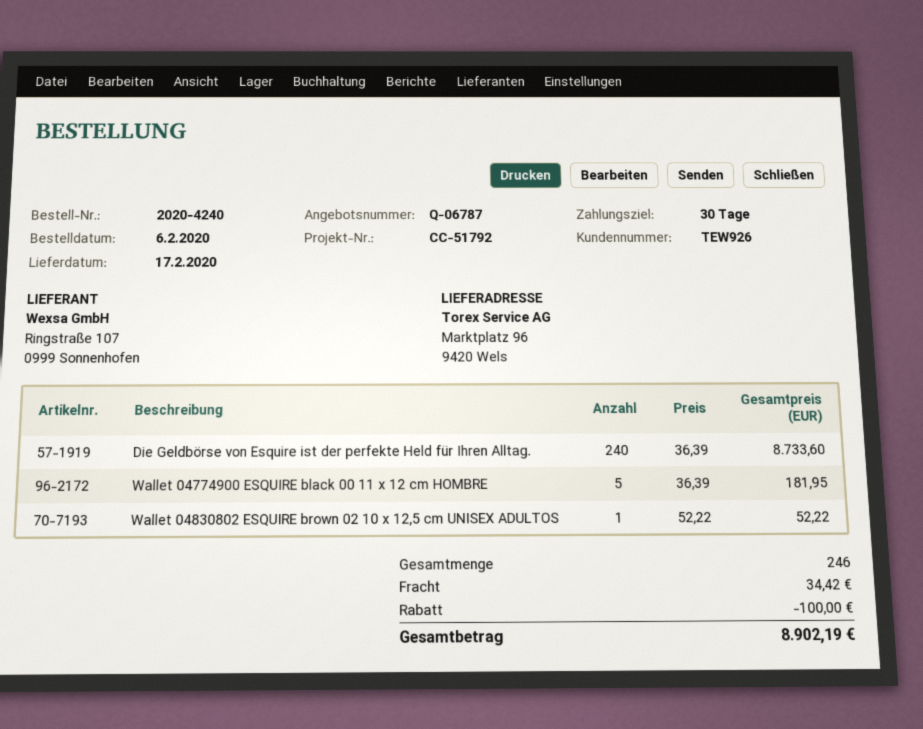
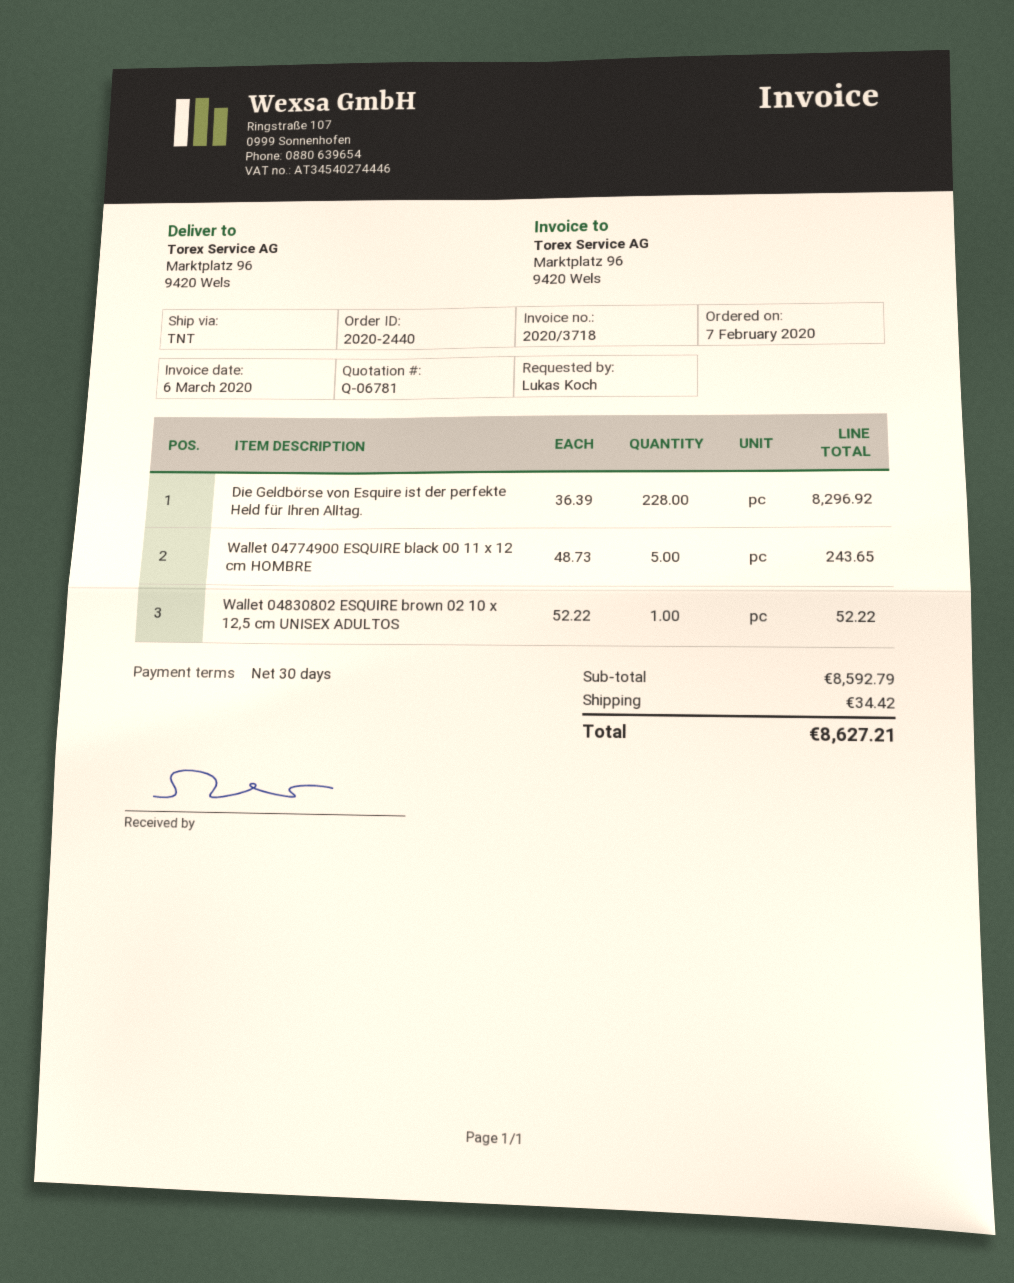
quote number: Q-06787 -> Q-06781
order number: 2020-4240 -> 2020-2440
order date: 2020-02-06 -> 2020-02-07
Die Geldbörse von Esquire ist der perfekte Held für Ihren Alltag.: 240 x 36.39 = 8733.60 -> 228 x 36.39 = 8296.92
Wallet 04774900 ESQUIRE black 00 11 x 12 cm HOMBRE: 5 x 36.39 = 181.95 -> 5 x 48.73 = 243.65
discount: 100.00 -> none
total: 8902.19 -> 8627.21

